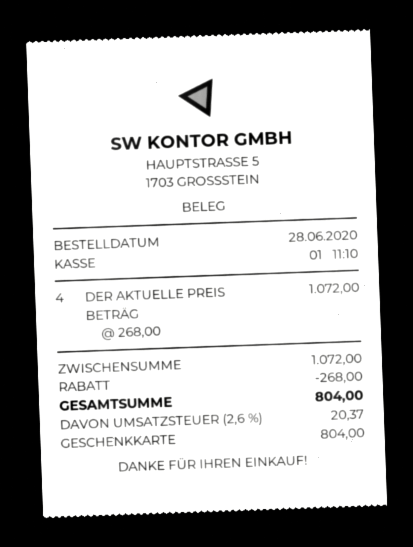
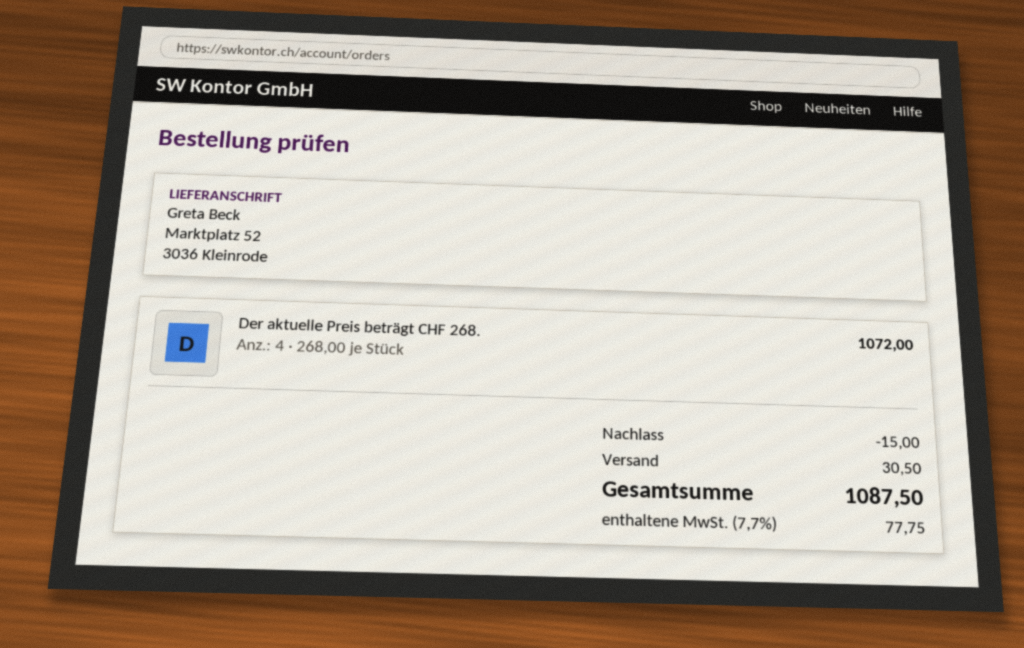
discount: 268.00 -> 15.00
shipping: none -> 30.50
tax: 2.6% = 20.37 -> 7.7% = 77.75
total: 804.00 -> 1087.50

